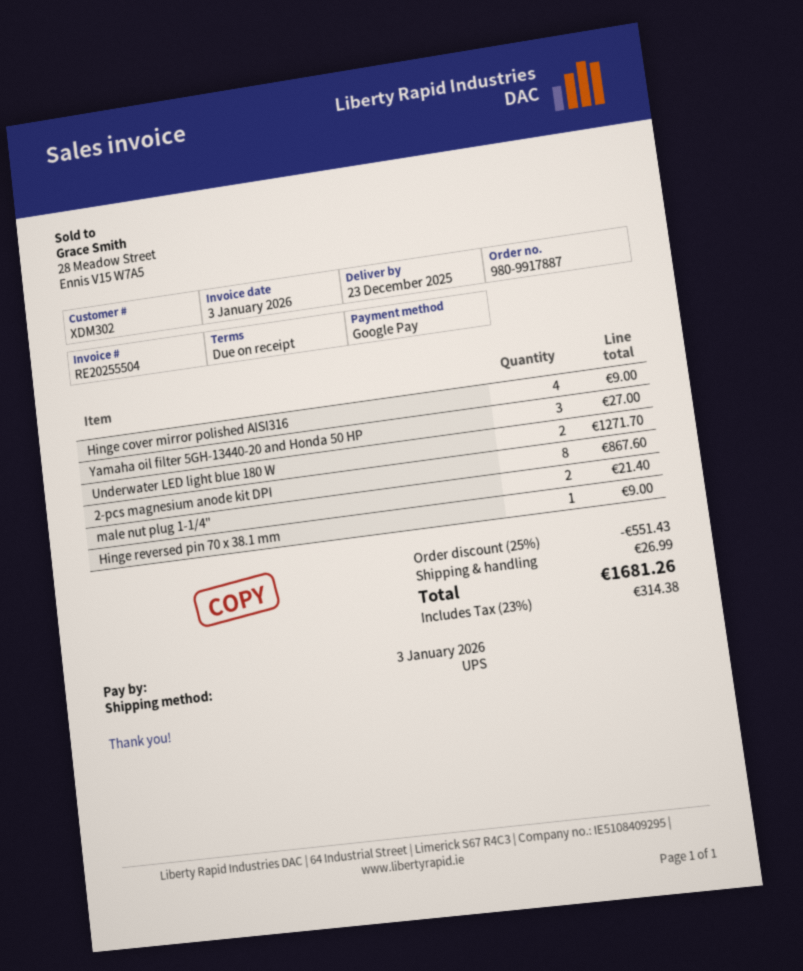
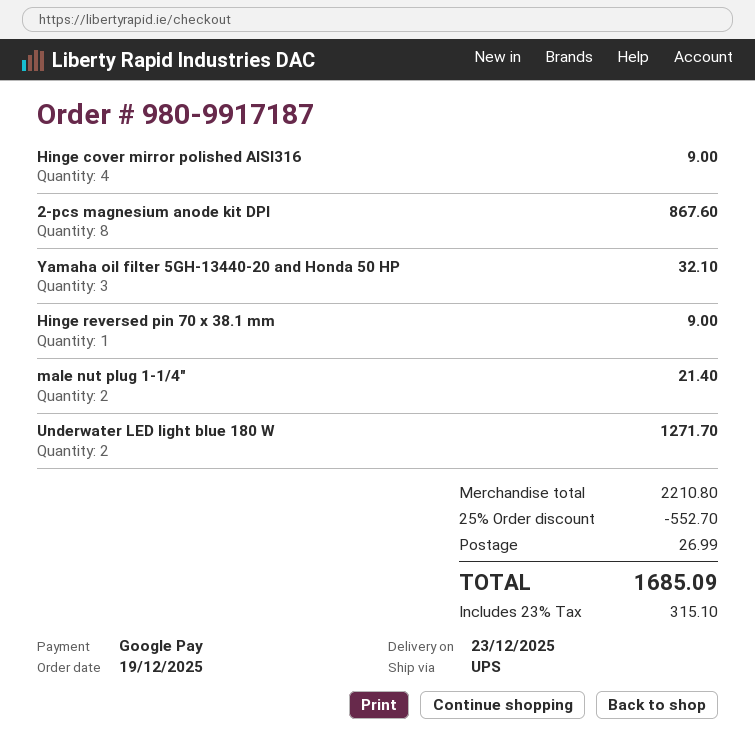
order number: 980-9917887 -> 980-9917187
Yamaha oil filter 5GH-13440-20 and Honda 50 HP: 3 for 27.00 -> 3 for 32.10
discount: 25% = 551.43 -> 25% = 552.70
tax: 23% = 314.38 -> 23% = 315.10
total: 1681.26 -> 1685.09

